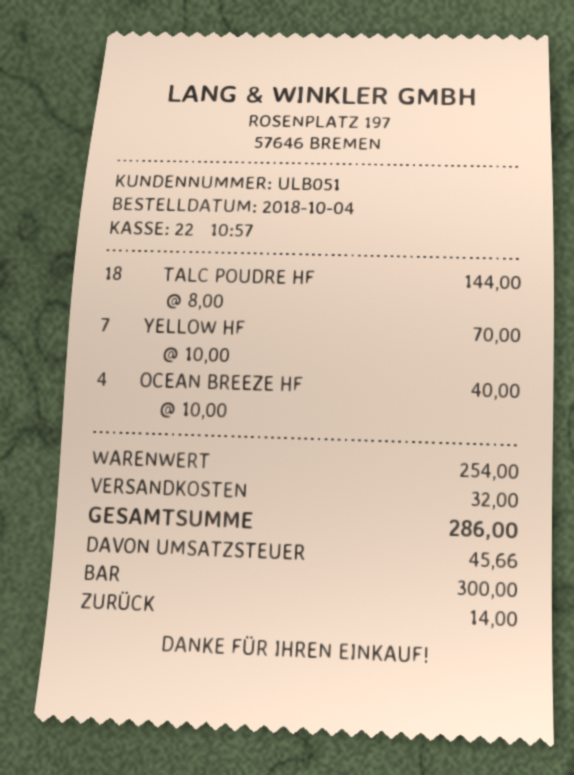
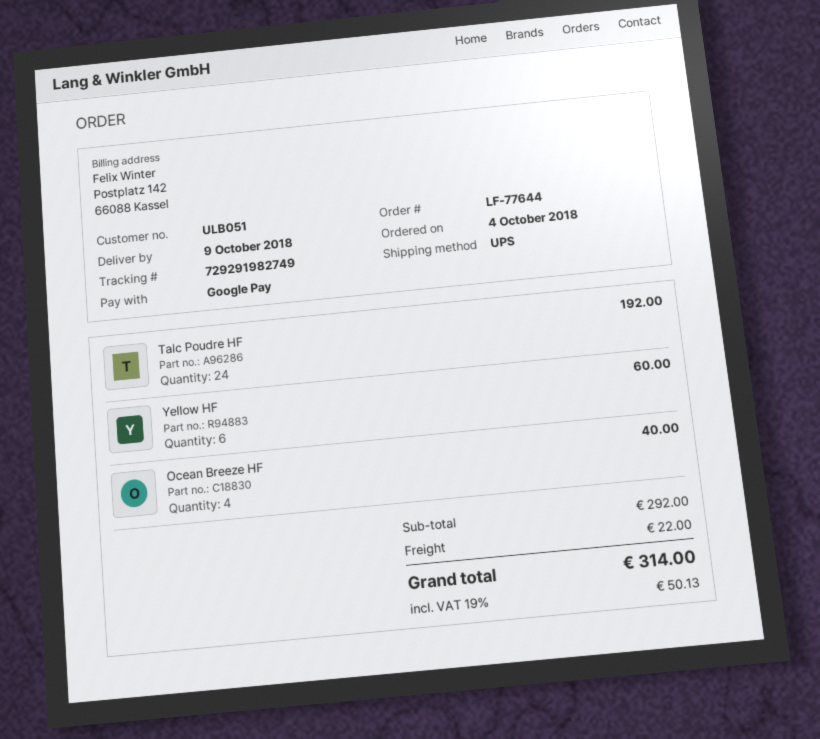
payment method: cash -> Google Pay
TALC POUDRE HF: 18 for 144.00 -> 24 for 192.00
YELLOW HF: 7 for 70.00 -> 6 for 60.00
subtotal: 254.00 -> 292.00
shipping: 32.00 -> 22.00
tax: 45.66 -> 50.13
total: 286.00 -> 314.00

